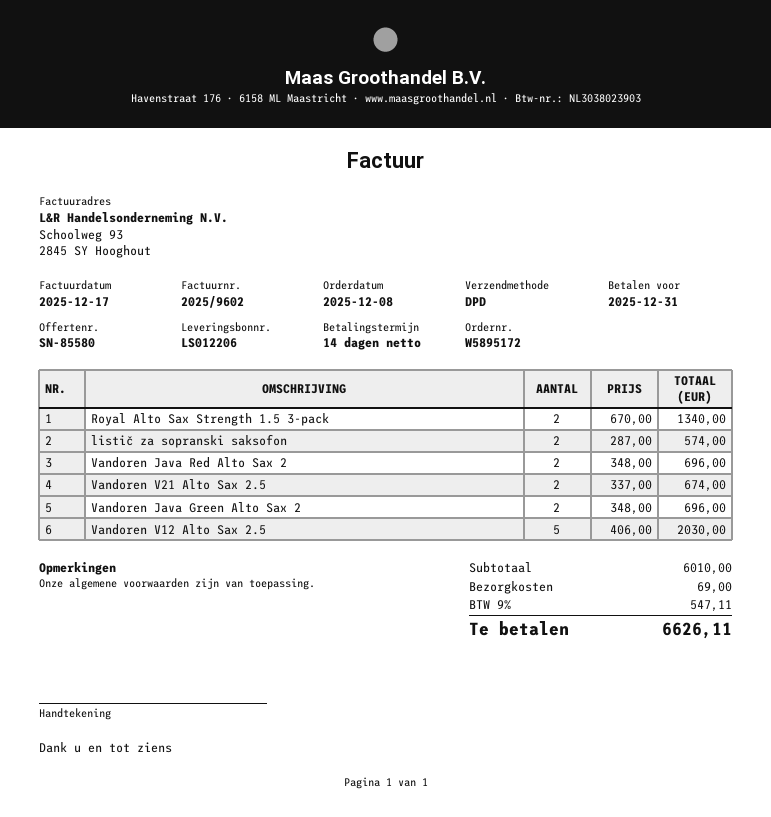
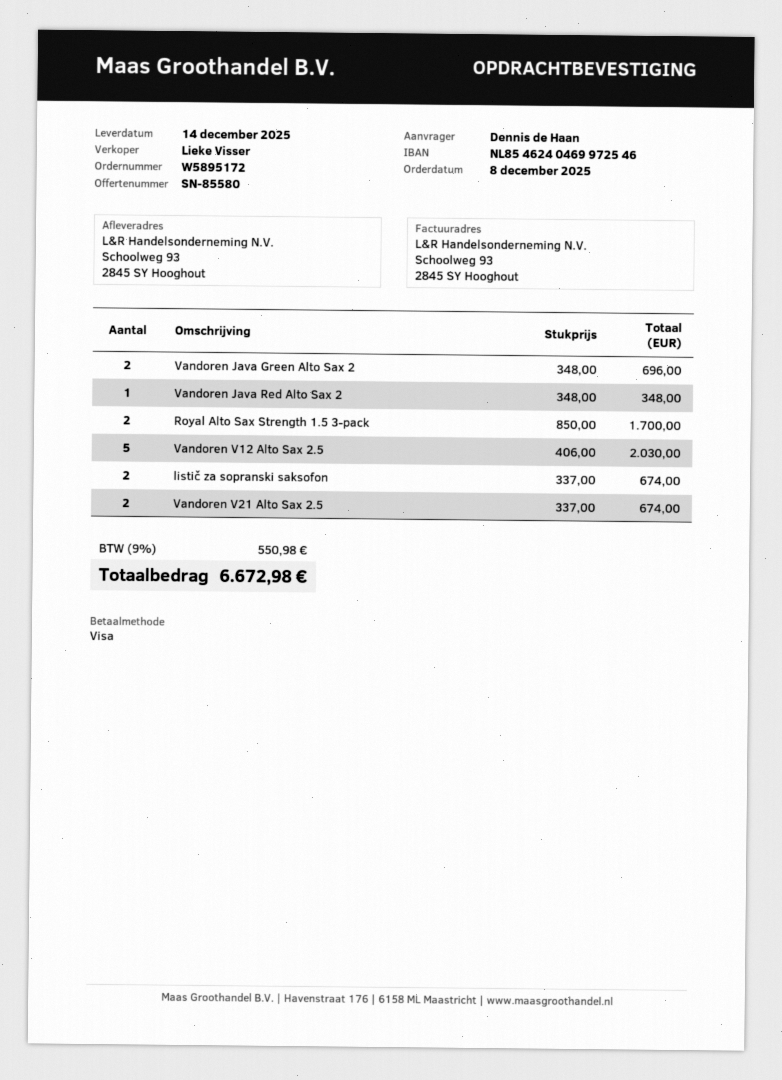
Royal Alto Sax Strength 1.5 3-pack: 2 x 670.00 = 1340.00 -> 2 x 850.00 = 1700.00
listič za sopranski saksofon: 2 x 287.00 = 574.00 -> 2 x 337.00 = 674.00
Vandoren Java Red Alto Sax 2: 2 x 348.00 = 696.00 -> 1 x 348.00 = 348.00
shipping: 69.00 -> none
tax: 9% = 547.11 -> 9% = 550.98
total: 6626.11 -> 6672.98

